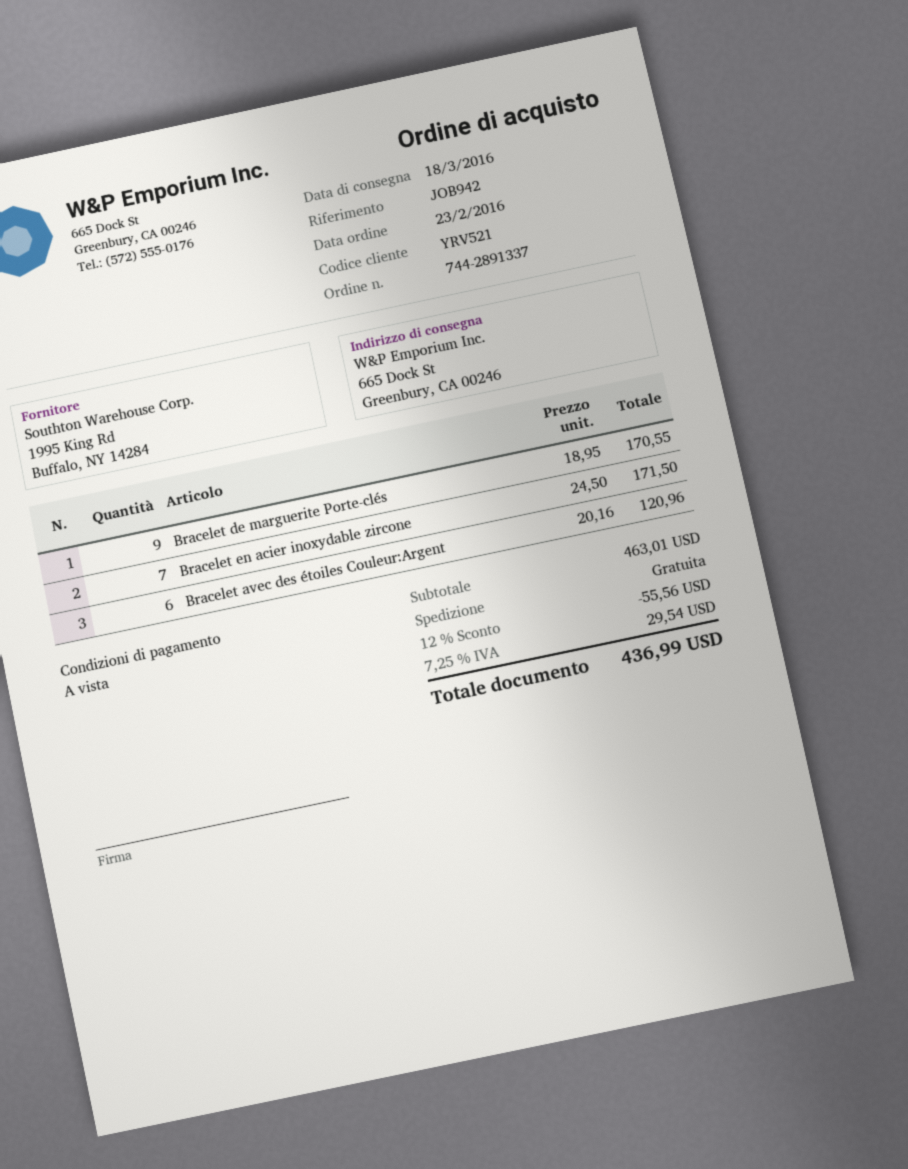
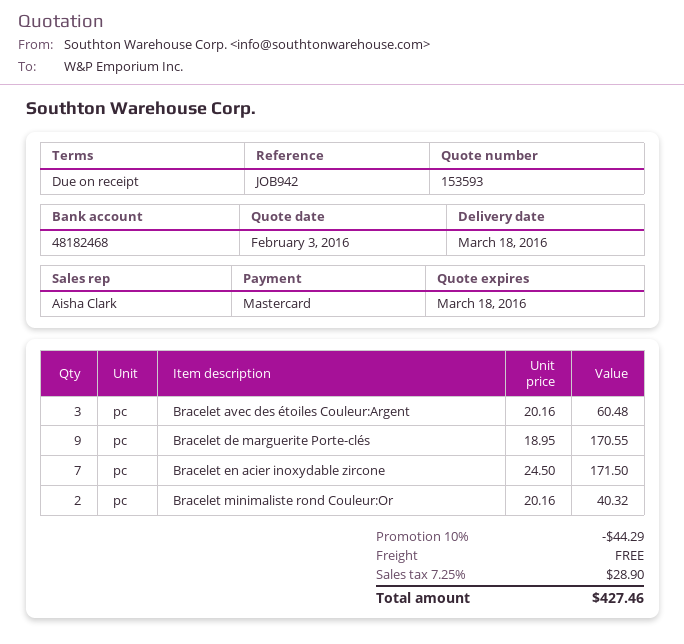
Bracelet avec des étoiles Couleur:Argent: 6 x 20.16 = 120.96 -> 3 x 20.16 = 60.48
Bracelet minimaliste rond Couleur:Or: none -> 2 x 20.16 = 40.32
discount: 12% = 55.56 -> 10% = 44.29
tax: 7.25% = 29.54 -> 7.25% = 28.90
total: 436.99 -> 427.46

